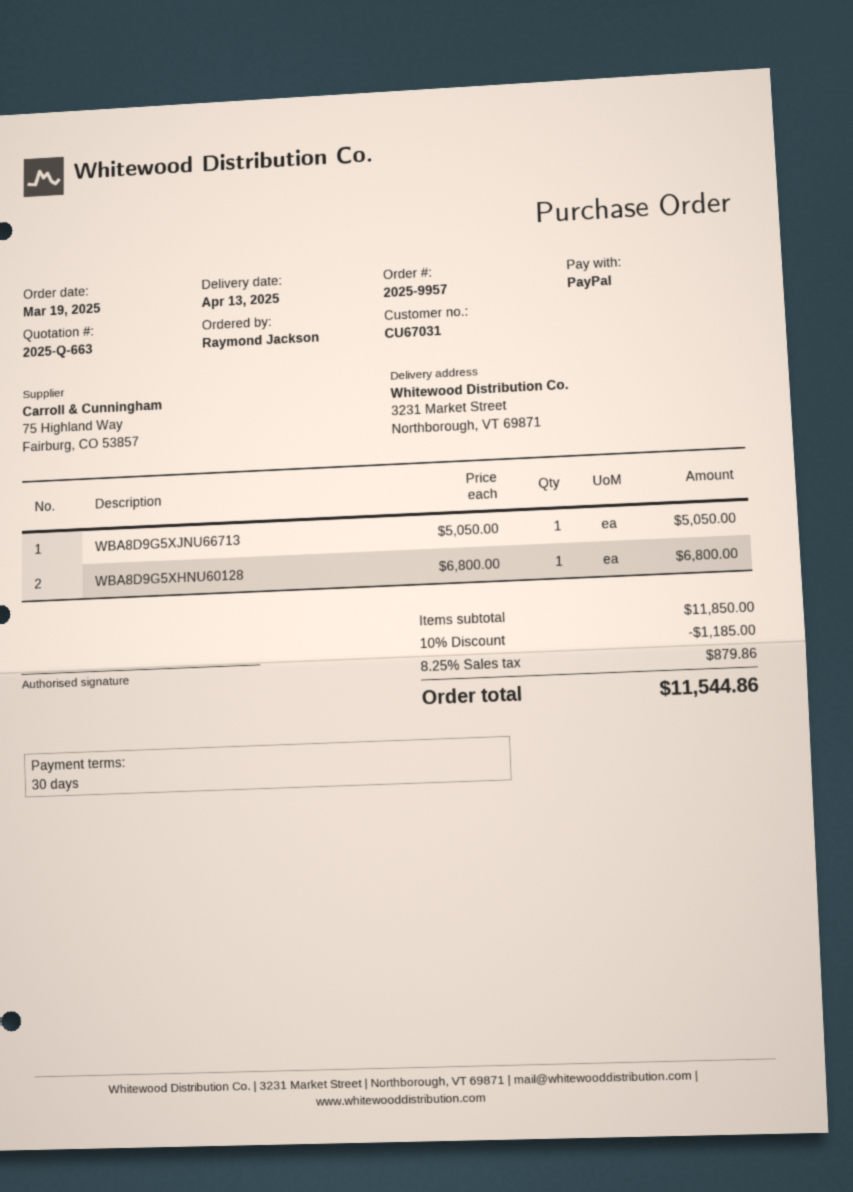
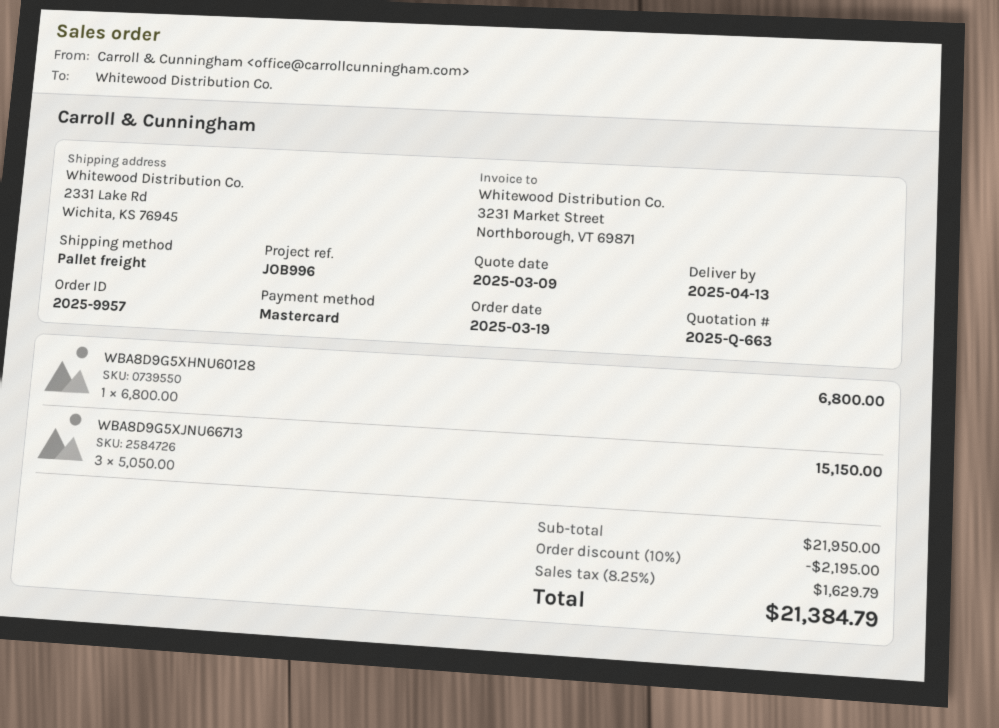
payment method: PayPal -> Mastercard
ship to: 3231 Market Street, Northborough, VT 69871 -> 2331 Lake Rd, Wichita, KS 76945
WBA8D9G5XJNU66713: 1 x 5050.00 = 5050.00 -> 3 x 5050.00 = 15150.00
subtotal: 11850.00 -> 21950.00
discount: 10% = 1185.00 -> 10% = 2195.00
tax: 8.25% = 879.86 -> 8.25% = 1629.79
total: 11544.86 -> 21384.79

